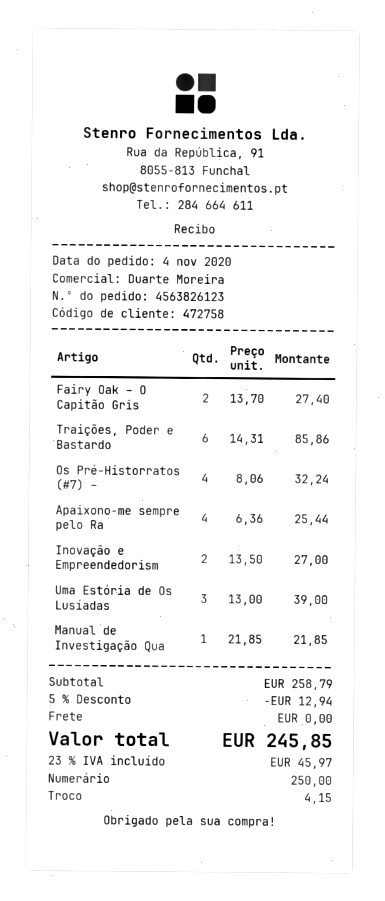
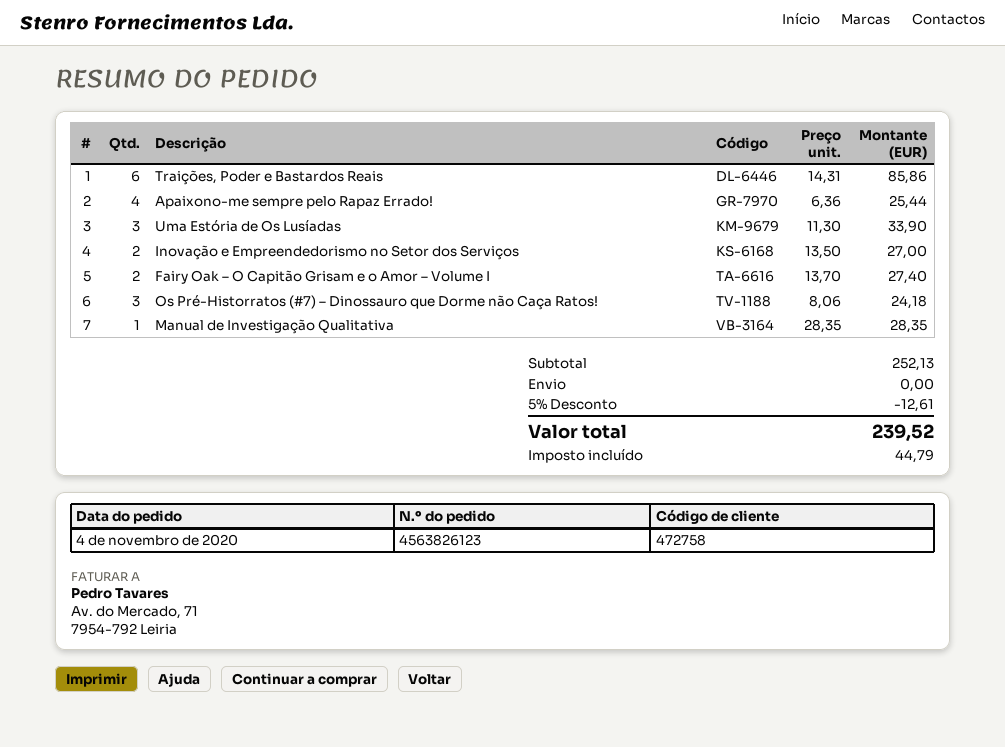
Os Pré-Historratos (#7) –: 4 x 8.06 = 32.24 -> 3 x 8.06 = 24.18
Uma Estória de Os Lusíadas: 3 x 13.00 = 39.00 -> 3 x 11.30 = 33.90
Manual de Investigação Qua: 1 x 21.85 = 21.85 -> 1 x 28.35 = 28.35
subtotal: 258.79 -> 252.13
discount: 5% = 12.94 -> 5% = 12.61
tax: 45.97 -> 44.79
total: 245.85 -> 239.52

